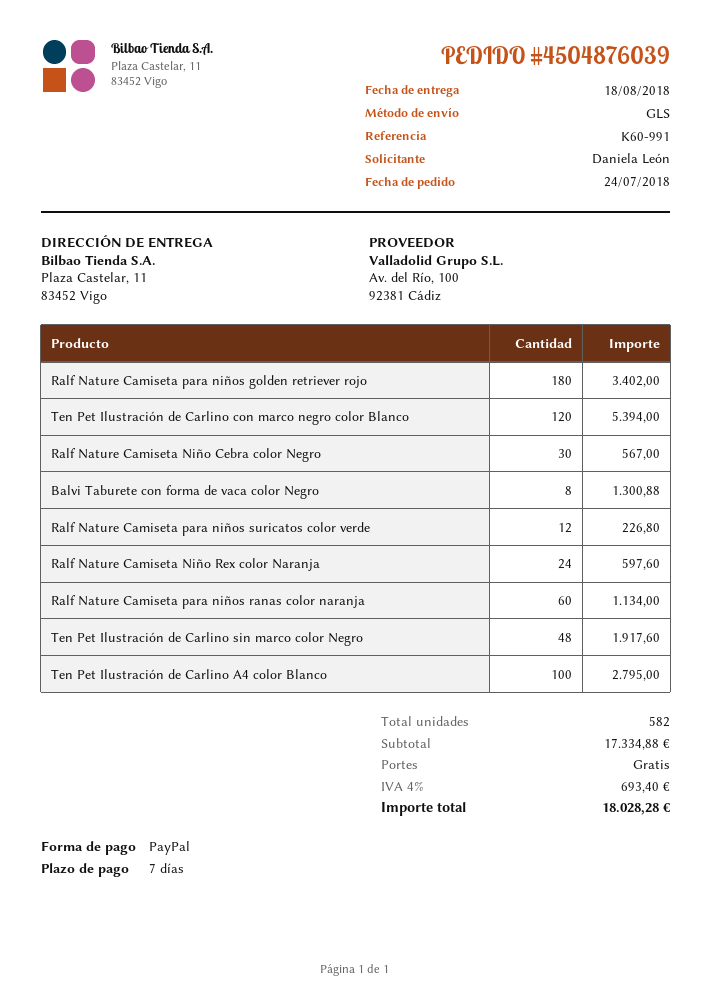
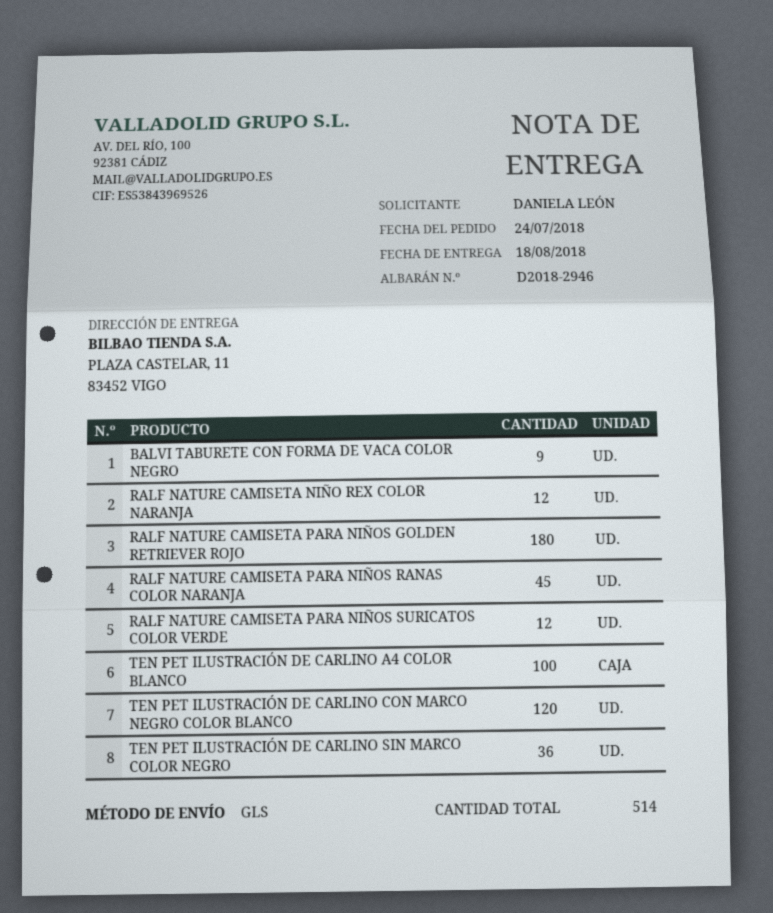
Ralf Nature Camiseta Niño Cebra color Negro: 30 -> none
Balvi Taburete con forma de vaca color Negro: 8 -> 9
Ralf Nature Camiseta Niño Rex color Naranja: 24 -> 12
Ralf Nature Camiseta para niños ranas color naranja: 60 -> 45
Ten Pet Ilustración de Carlino sin marco color Negro: 48 -> 36
total quantity: 582 -> 514

